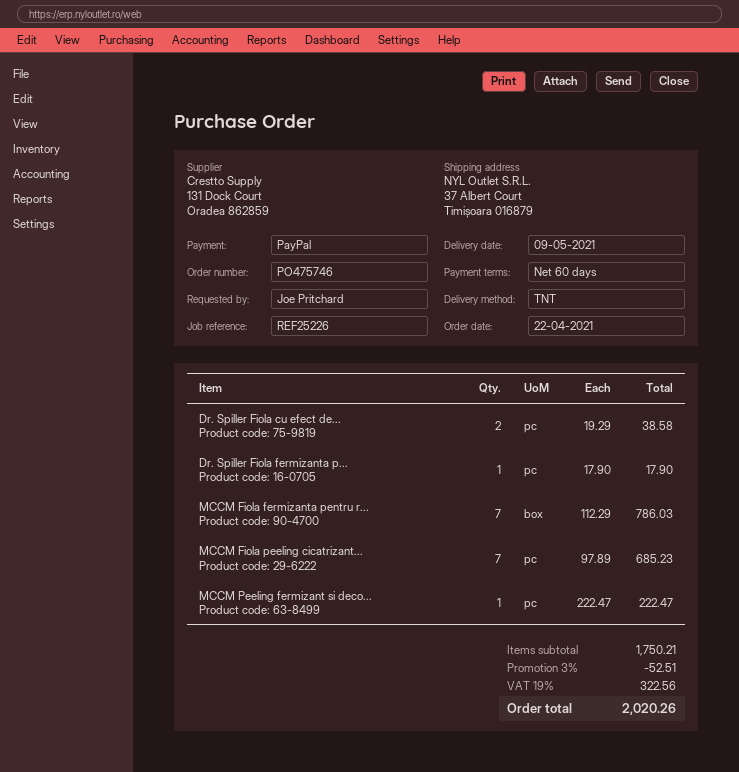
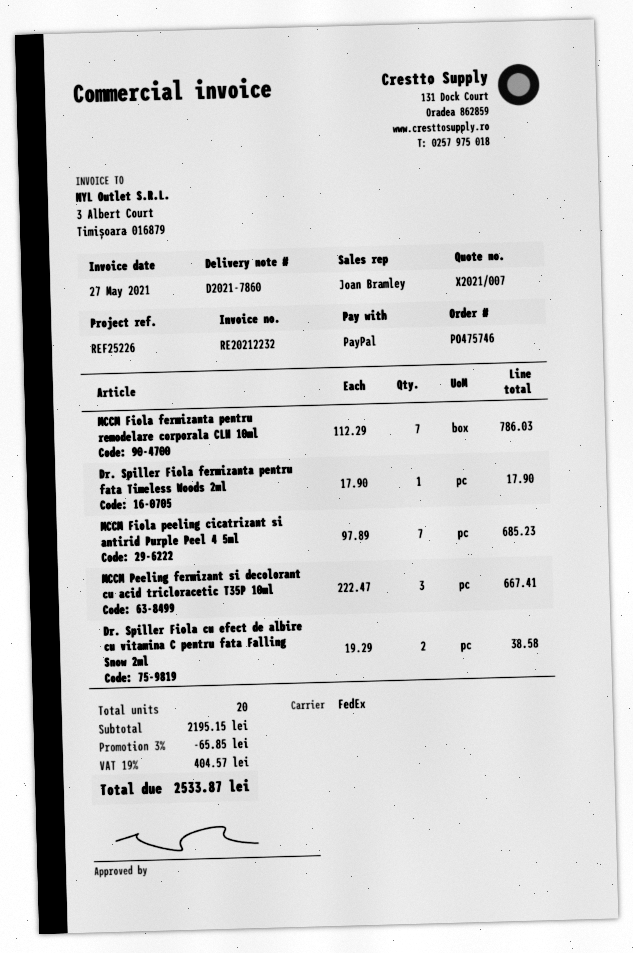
shipping method: TNT -> FedEx
MCCM Peeling fermizant si deco...: 1 x 222.47 = 222.47 -> 3 x 222.47 = 667.41
subtotal: 1750.21 -> 2195.15
discount: 3% = 52.51 -> 3% = 65.85
tax: 19% = 322.56 -> 19% = 404.57
total: 2020.26 -> 2533.87

